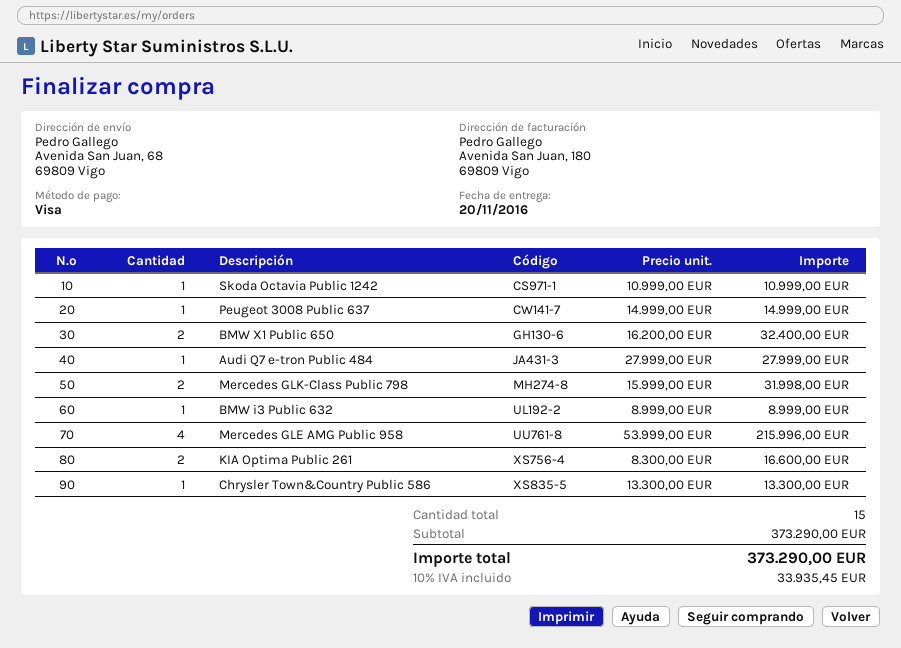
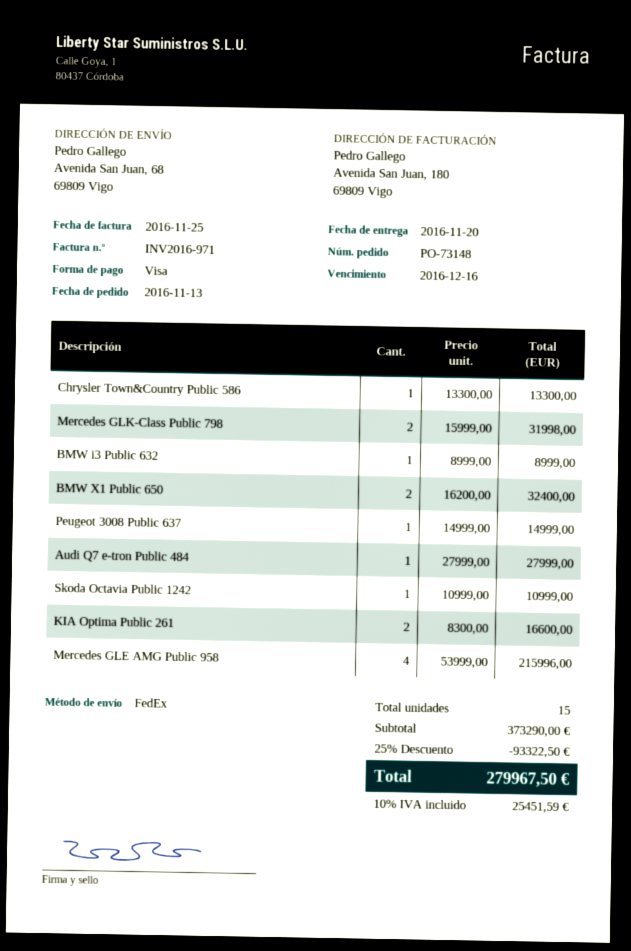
discount: none -> 25% = 93322.50
tax: 10% = 33935.45 -> 10% = 25451.59
total: 373290.00 -> 279967.50

